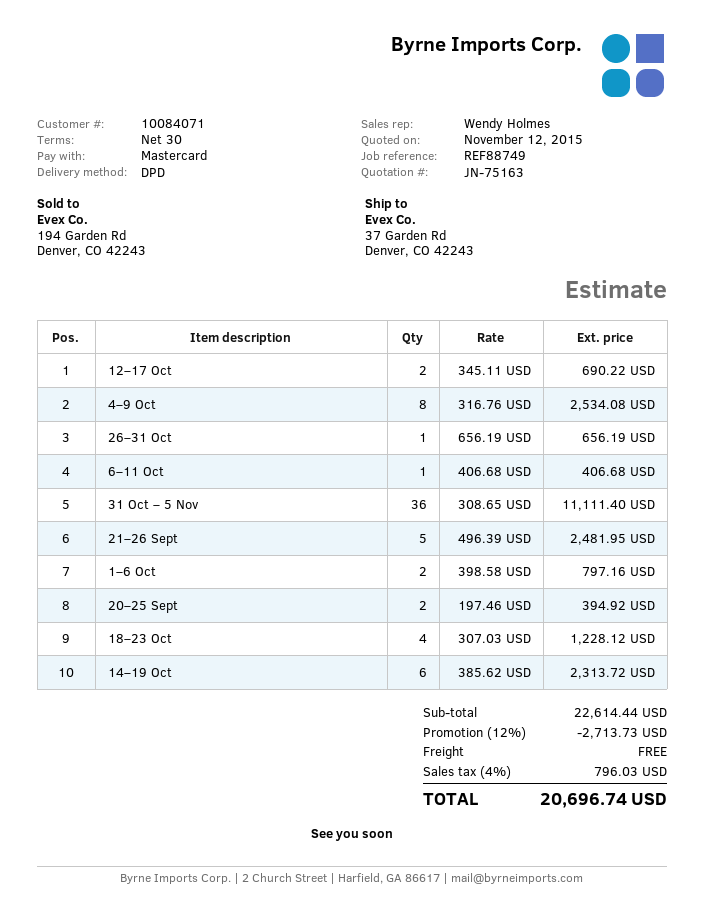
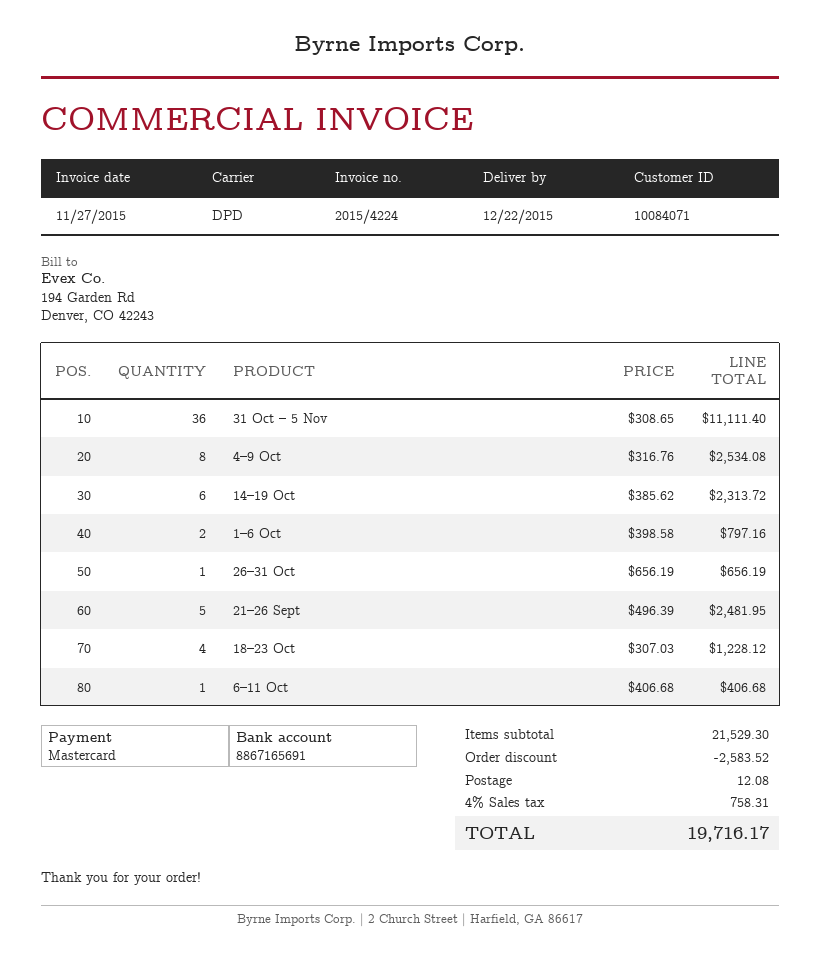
12–17 Oct: 2 x 345.11 = 690.22 -> none
20–25 Sept: 2 x 197.46 = 394.92 -> none
subtotal: 22614.44 -> 21529.30
discount: 2713.73 -> 2583.52
shipping: 0.00 -> 12.08
tax: 4% = 796.03 -> 4% = 758.31
total: 20696.74 -> 19716.17

